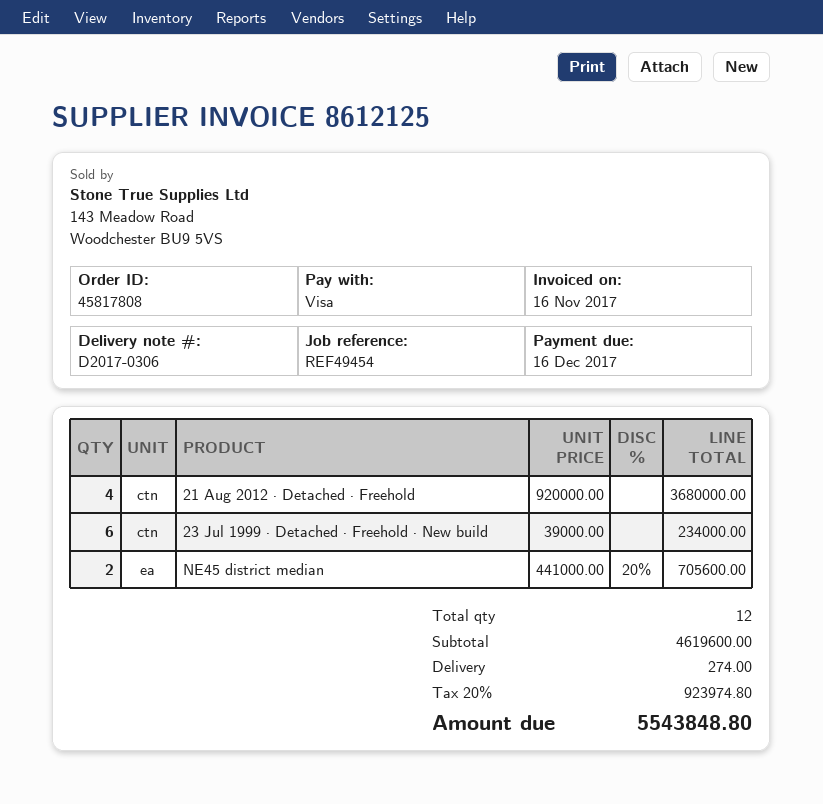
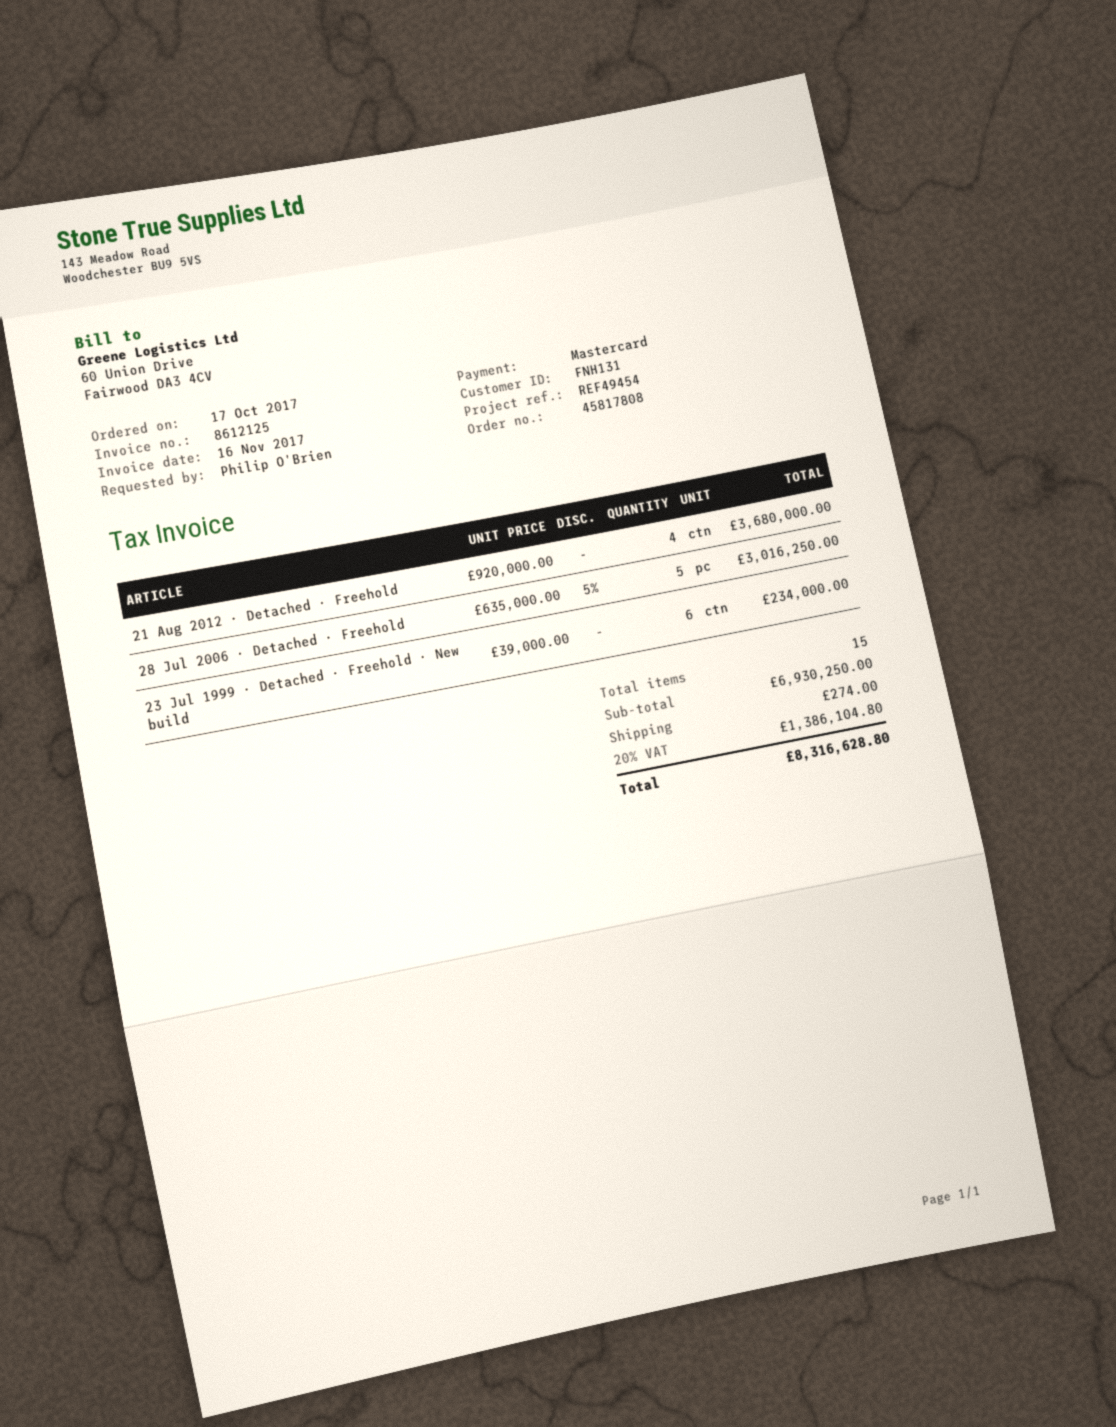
payment method: Visa -> Mastercard
NE45 district median: 2 x 441000.00 - 20% = 705600.00 -> none
28 Jul 2006 · Detached · Freehold: none -> 5 x 635000.00 - 5% = 3016250.00
total quantity: 12 -> 15
subtotal: 4619600.00 -> 6930250.00
tax: 20% = 923974.80 -> 20% = 1386104.80
total: 5543848.80 -> 8316628.80

